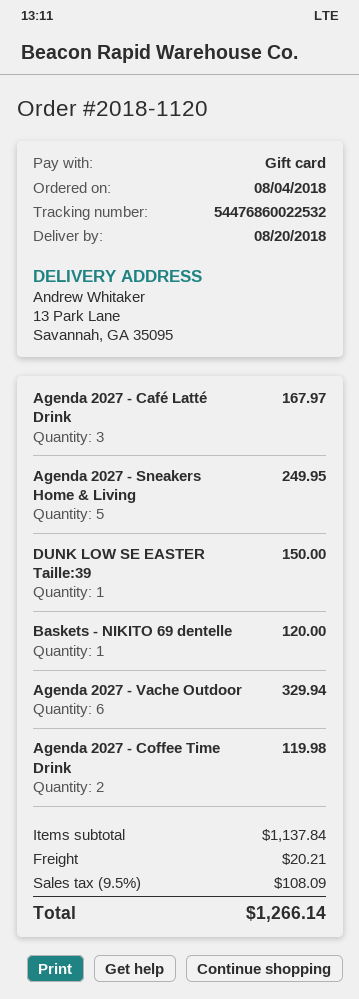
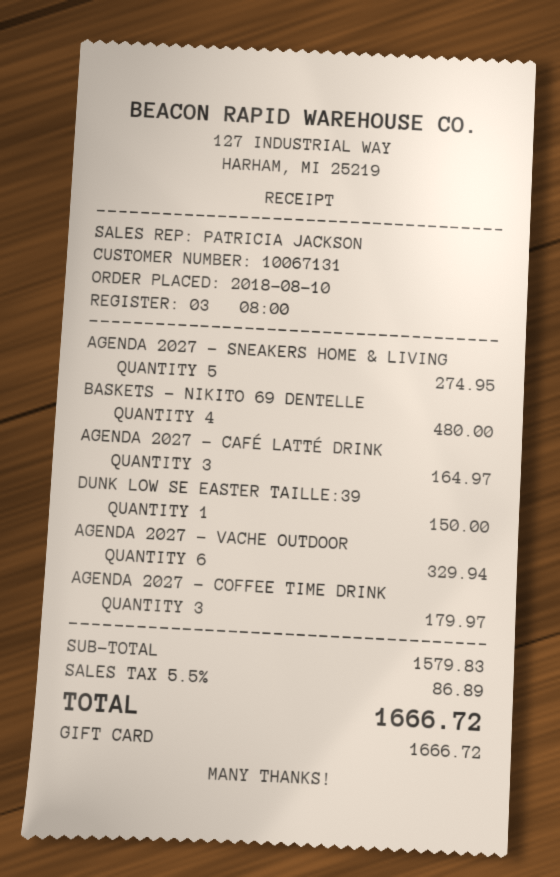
order date: 2018-08-04 -> 2018-08-10
Agenda 2027 - Café Latté Drink: 3 for 167.97 -> 3 for 164.97
Agenda 2027 - Sneakers Home & Living: 5 for 249.95 -> 5 for 274.95
Baskets - NIKITO 69 dentelle: 1 for 120.00 -> 4 for 480.00
Agenda 2027 - Coffee Time Drink: 2 for 119.98 -> 3 for 179.97
subtotal: 1137.84 -> 1579.83
shipping: 20.21 -> none
tax: 9.5% = 108.09 -> 5.5% = 86.89
total: 1266.14 -> 1666.72

